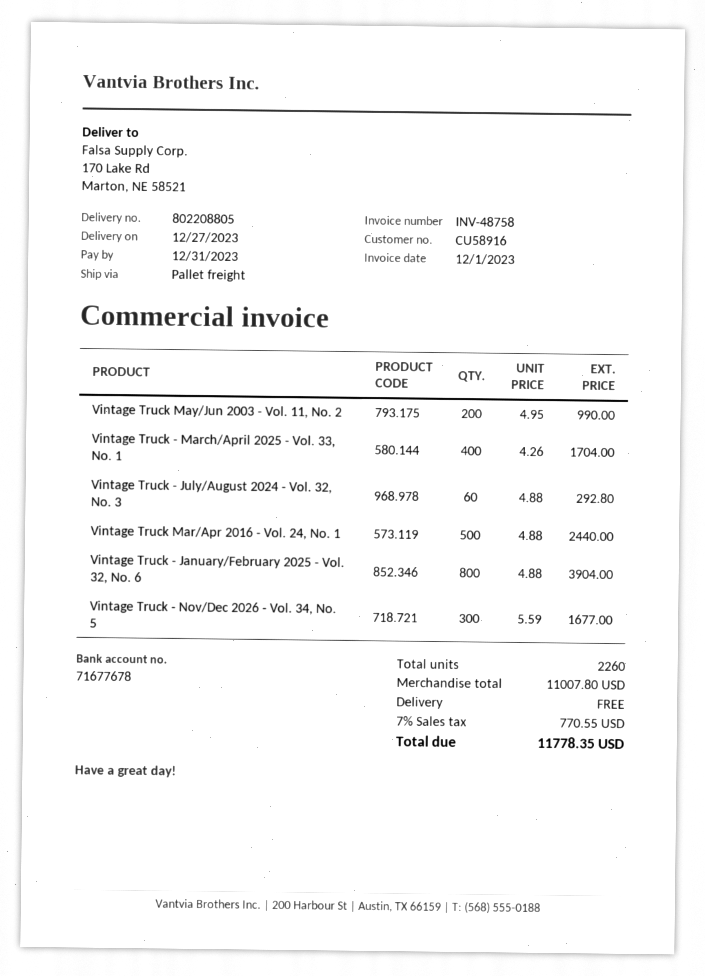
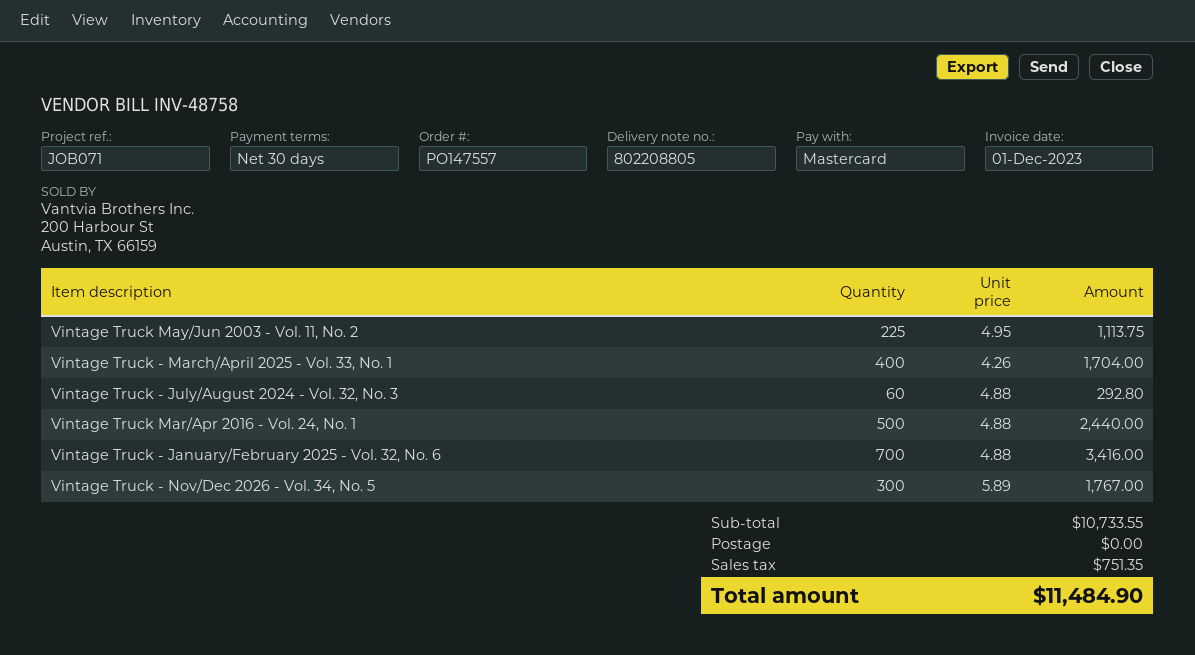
Vintage Truck May/Jun 2003 - Vol. 11, No. 2: 200 x 4.95 = 990.00 -> 225 x 4.95 = 1113.75
Vintage Truck - January/February 2025 - Vol. 32, No. 6: 800 x 4.88 = 3904.00 -> 700 x 4.88 = 3416.00
Vintage Truck - Nov/Dec 2026 - Vol. 34, No. 5: 300 x 5.59 = 1677.00 -> 300 x 5.89 = 1767.00
subtotal: 11007.80 -> 10733.55
tax: 770.55 -> 751.35
total: 11778.35 -> 11484.90

